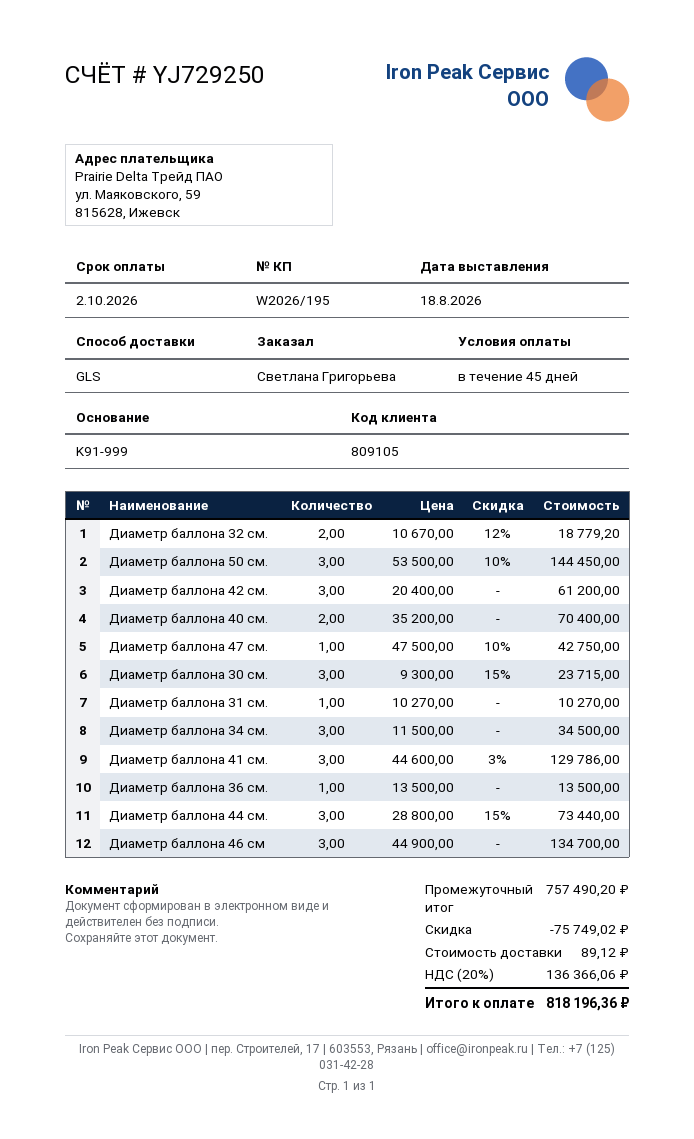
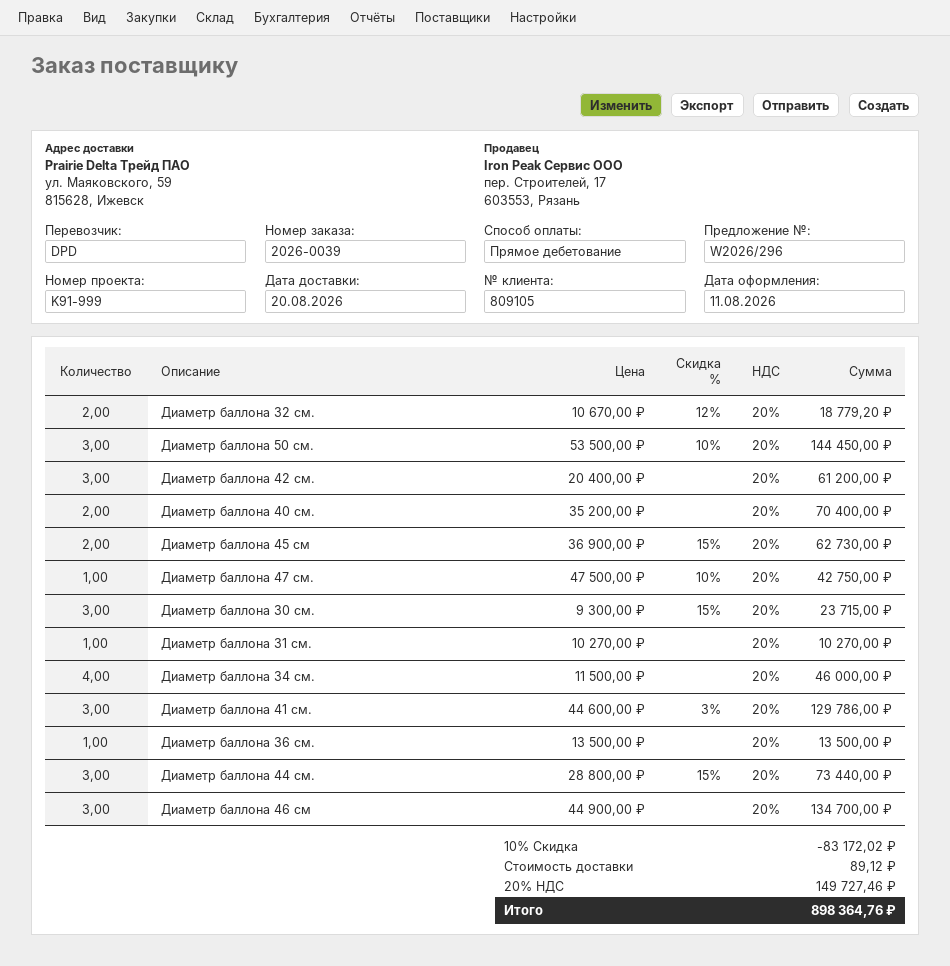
quote number: W2026/195 -> W2026/296
shipping method: GLS -> DPD
Диаметр баллона 34 см.: 3 x 11500.00 = 34500.00 -> 4 x 11500.00 = 46000.00
Диаметр баллона 45 см: none -> 2 x 36900.00 - 15% = 62730.00
discount: 75749.02 -> 83172.02
tax: 20% = 136366.06 -> 20% = 149727.46
total: 818196.36 -> 898364.76

